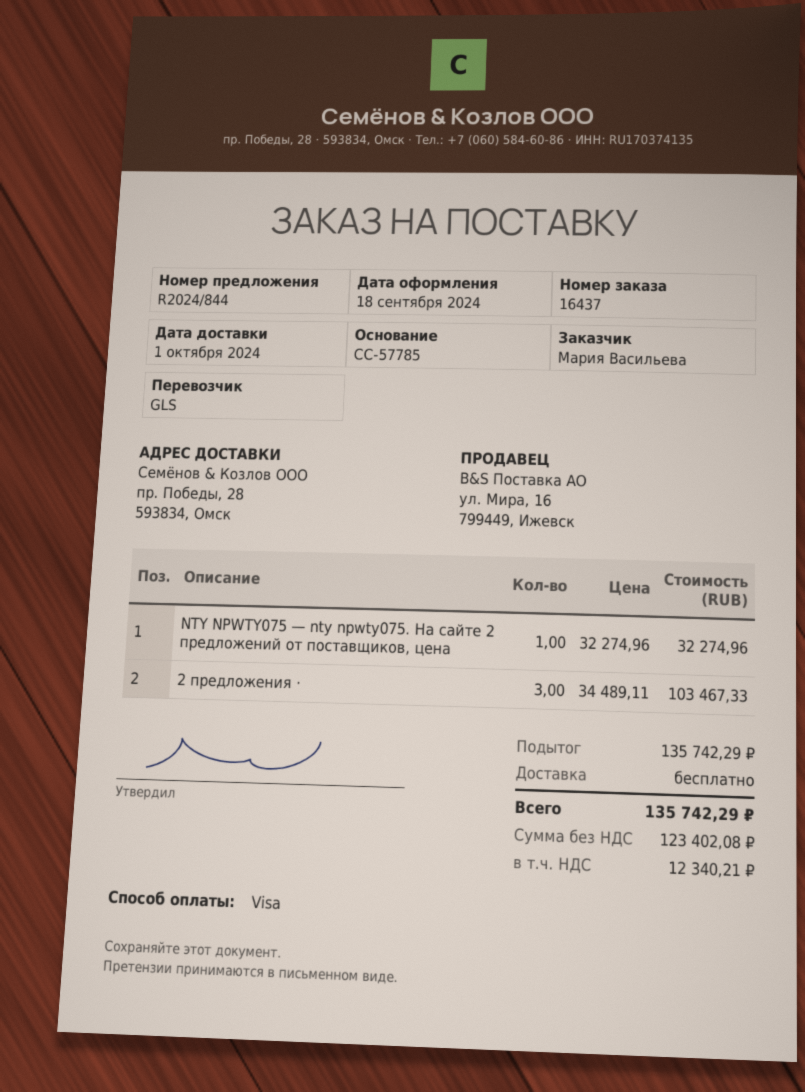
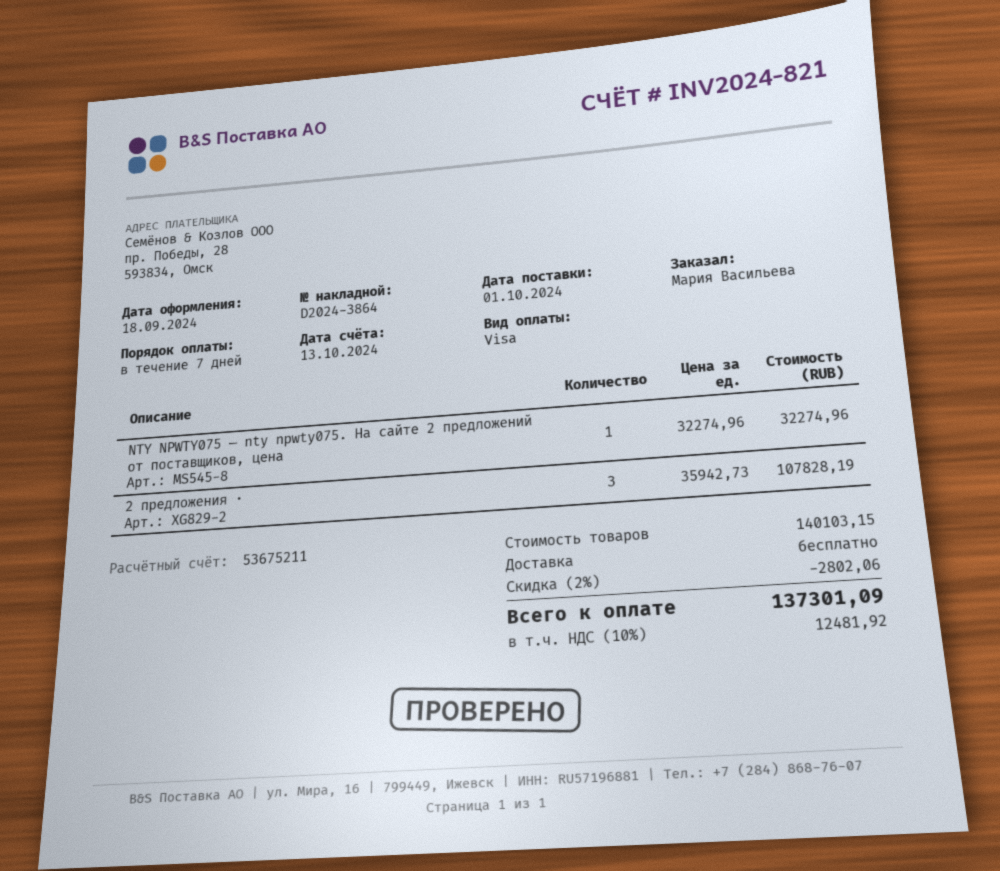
2 предложения ·: 3 x 34489.11 = 103467.33 -> 3 x 35942.73 = 107828.19
subtotal: 135742.29 -> 140103.15
discount: none -> 2% = 2802.06
tax: 12340.21 -> 12481.92
total: 135742.29 -> 137301.09

